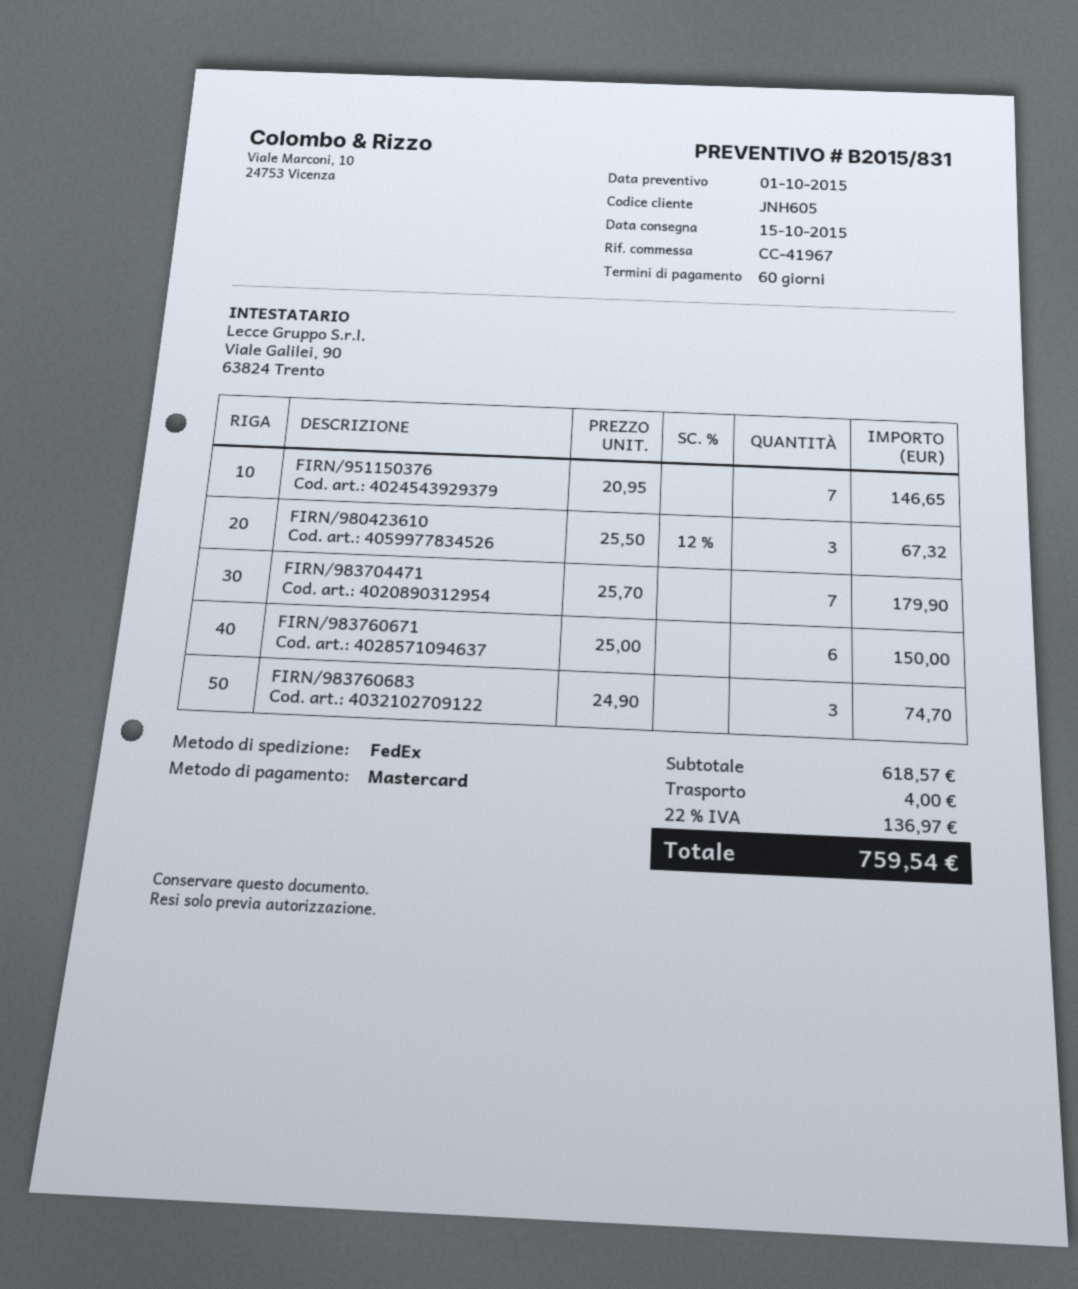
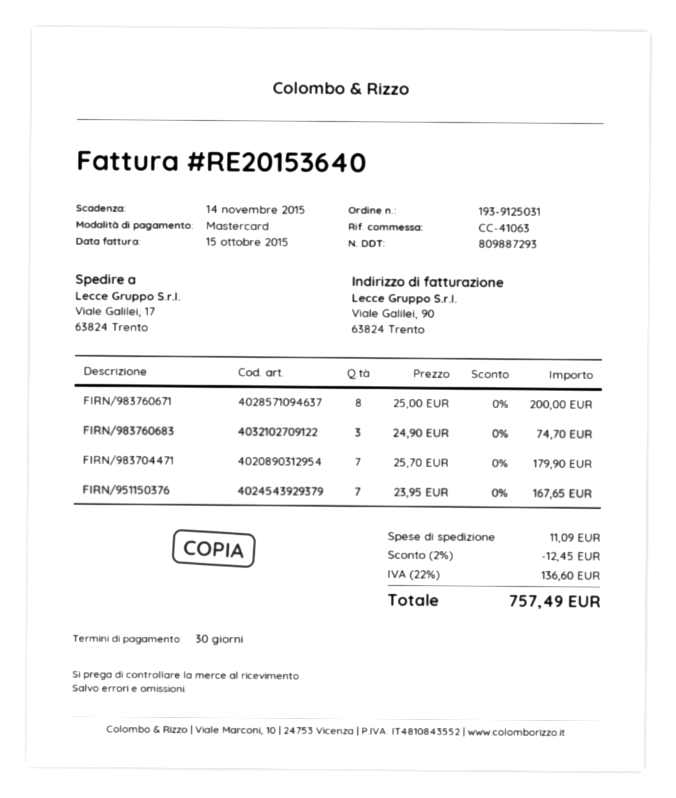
payment terms: 60 days -> 30 days
reference: CC-41967 -> CC-41063
FIRN/951150376: 7 x 20.95 = 146.65 -> 7 x 23.95 = 167.65
FIRN/980423610: 3 x 25.50 - 12% = 67.32 -> none
FIRN/983760671: 6 x 25.00 = 150.00 -> 8 x 25.00 = 200.00
discount: none -> 2% = 12.45
shipping: 4.00 -> 11.09
tax: 22% = 136.97 -> 22% = 136.60
total: 759.54 -> 757.49

